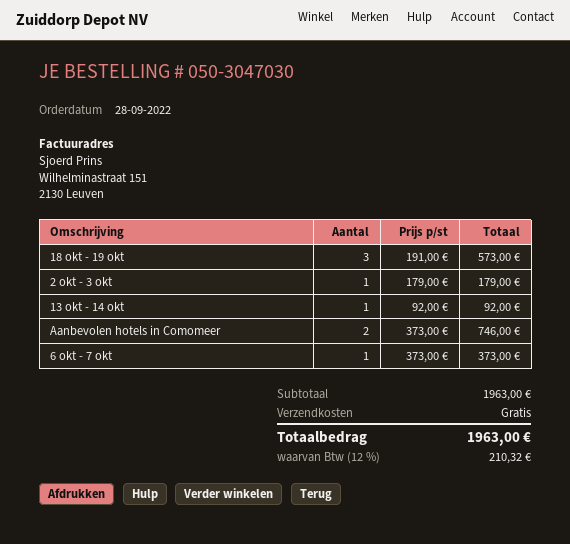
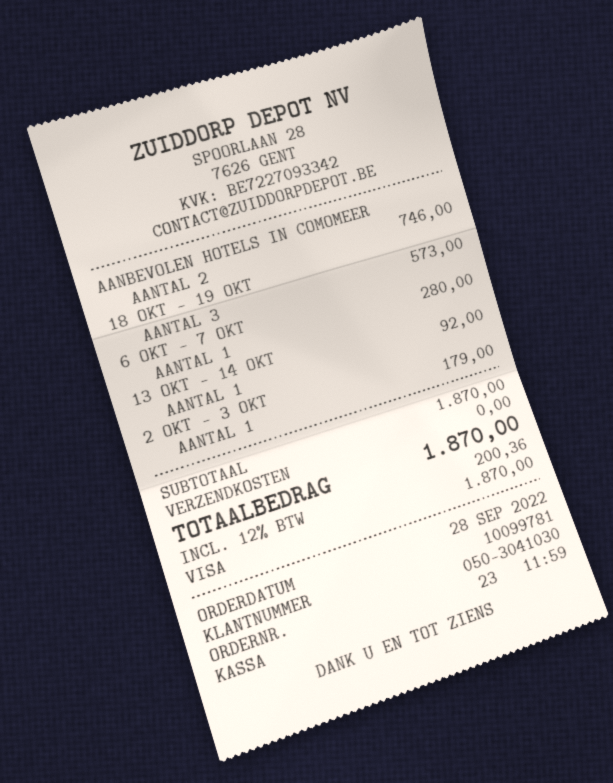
order number: 050-3047030 -> 050-3041030
6 okt - 7 okt: 1 for 373.00 -> 1 for 280.00
subtotal: 1963.00 -> 1870.00
tax: 12% = 210.32 -> 12% = 200.36
total: 1963.00 -> 1870.00

